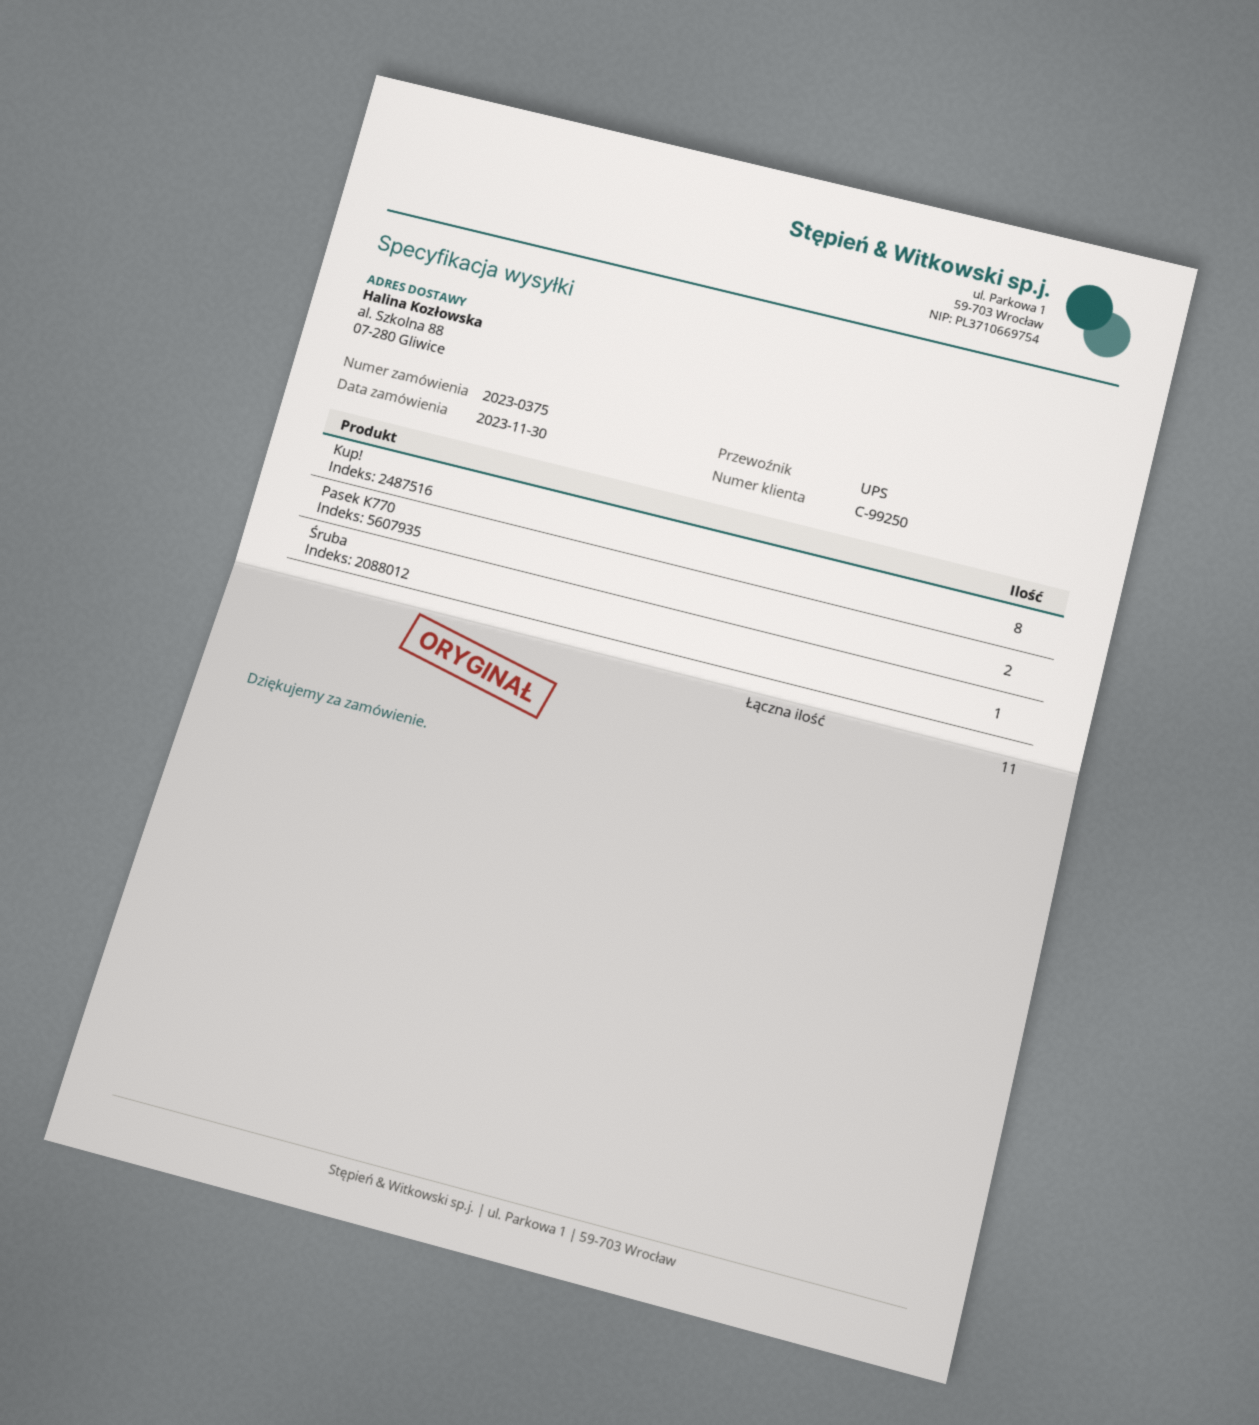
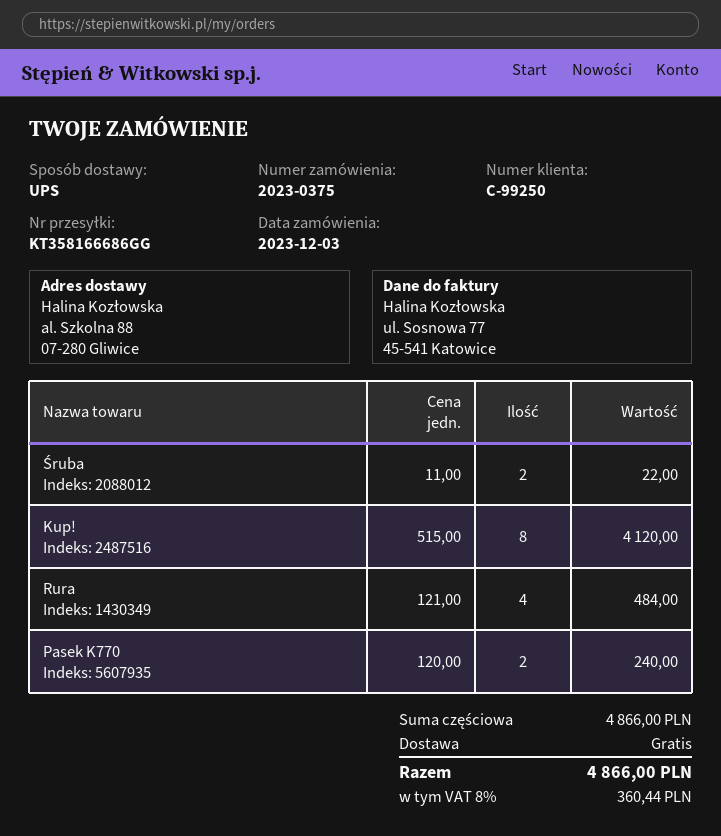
order date: 2023-11-30 -> 2023-12-03
Śruba: 1 -> 2
Rura: none -> 4

